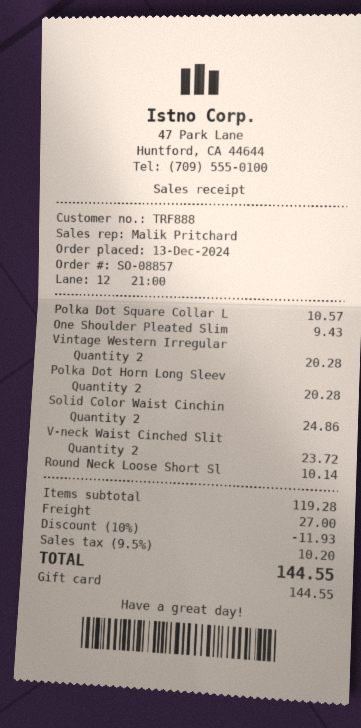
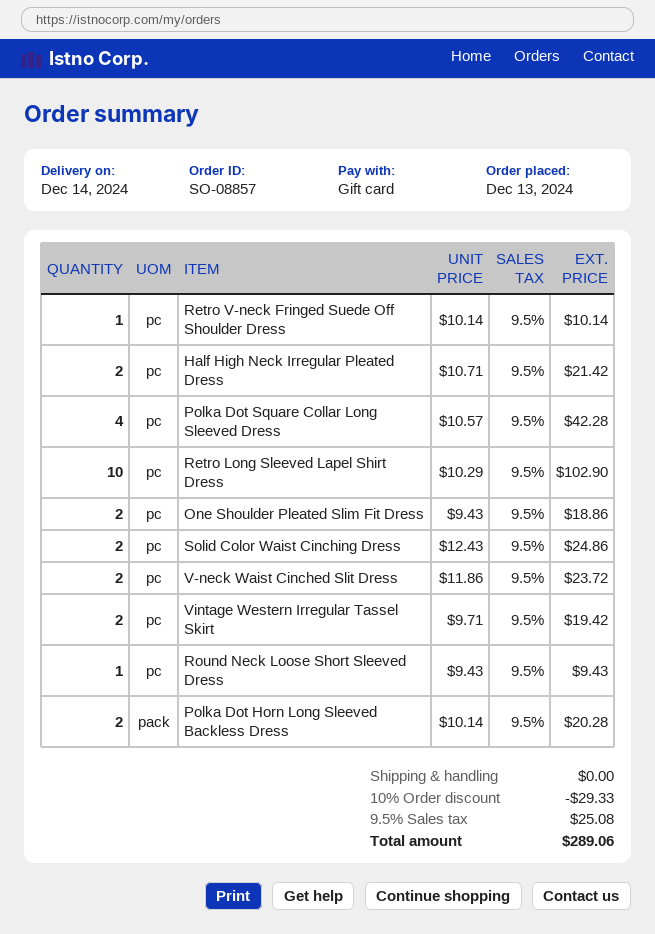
Polka Dot Square Collar L: 1 for 10.57 -> 4 for 42.28
One Shoulder Pleated Slim: 1 for 9.43 -> 2 for 18.86
Vintage Western Irregular: 2 for 20.28 -> 2 for 19.42
Round Neck Loose Short Sl: 1 for 10.14 -> 1 for 9.43
Retro V-neck Fringed Suede Off Shoulder Dress: none -> 1 for 10.14
Half High Neck Irregular Pleated Dress: none -> 2 for 21.42
Retro Long Sleeved Lapel Shirt Dress: none -> 10 for 102.90
discount: 10% = 11.93 -> 10% = 29.33
shipping: 27.00 -> 0.00
tax: 9.5% = 10.20 -> 9.5% = 25.08
total: 144.55 -> 289.06

